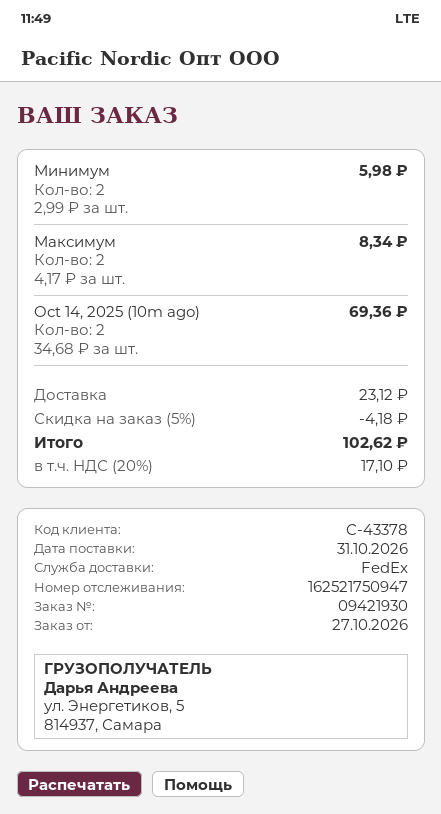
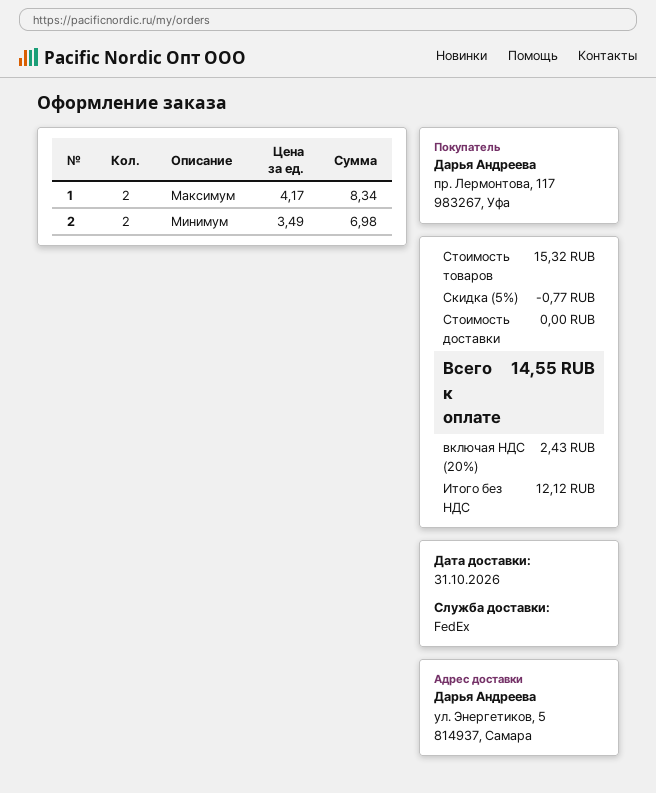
Минимум: 2 x 2.99 = 5.98 -> 2 x 3.49 = 6.98
Oct 14, 2025 (10m ago): 2 x 34.68 = 69.36 -> none
discount: 5% = 4.18 -> 5% = 0.77
shipping: 23.12 -> 0.00
tax: 20% = 17.10 -> 20% = 2.43
total: 102.62 -> 14.55

